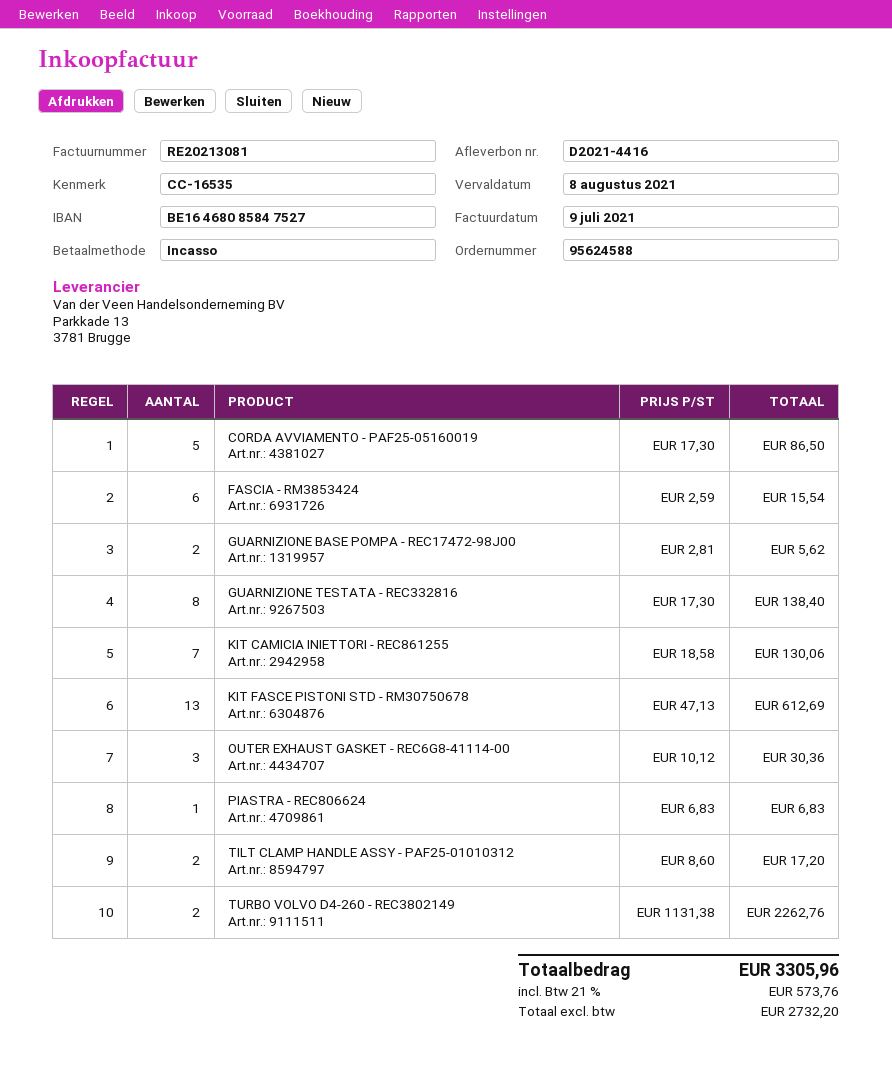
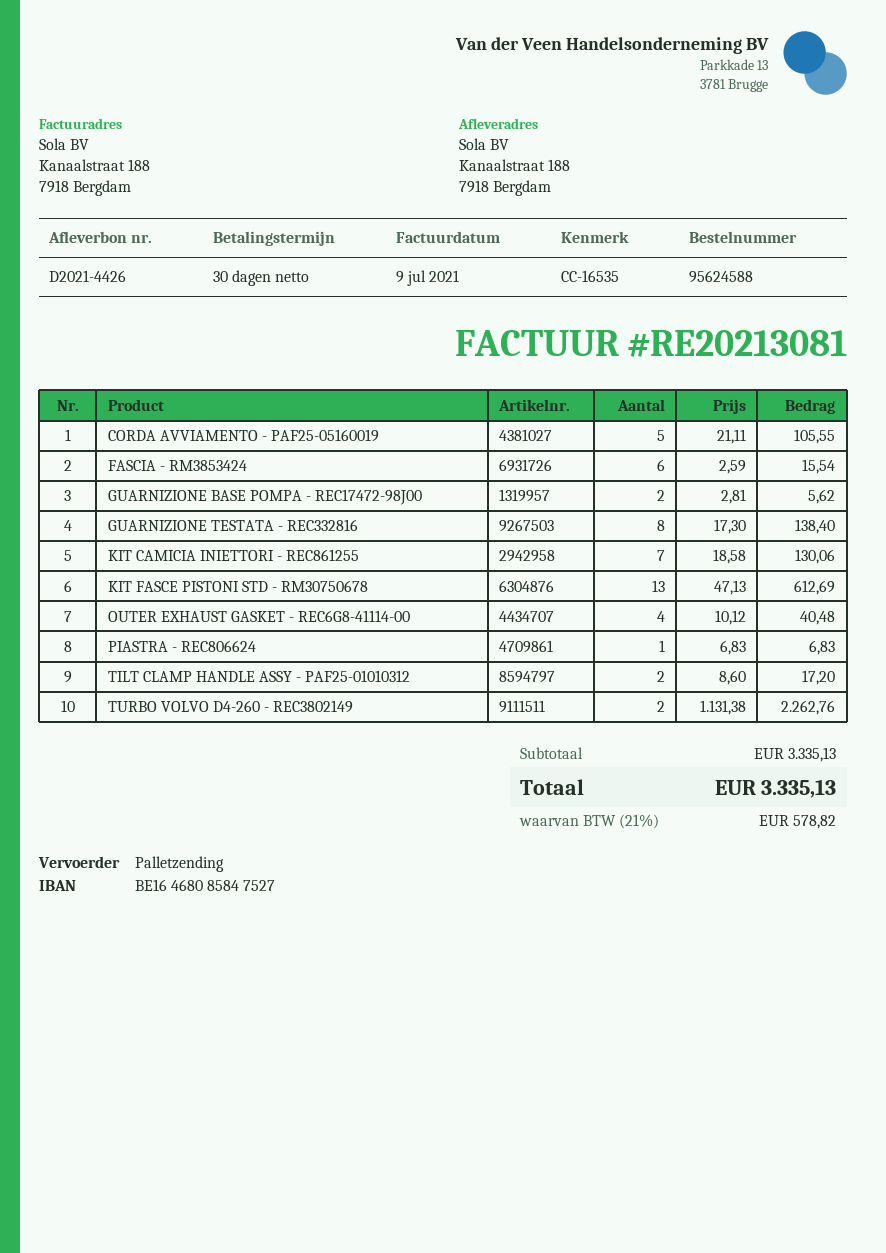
delivery note number: D2021-4416 -> D2021-4426
CORDA AVVIAMENTO - PAF25-05160019: 5 x 17.30 = 86.50 -> 5 x 21.11 = 105.55
OUTER EXHAUST GASKET - REC6G8-41114-00: 3 x 10.12 = 30.36 -> 4 x 10.12 = 40.48
tax: 21% = 573.76 -> 21% = 578.82
total: 3305.96 -> 3335.13

